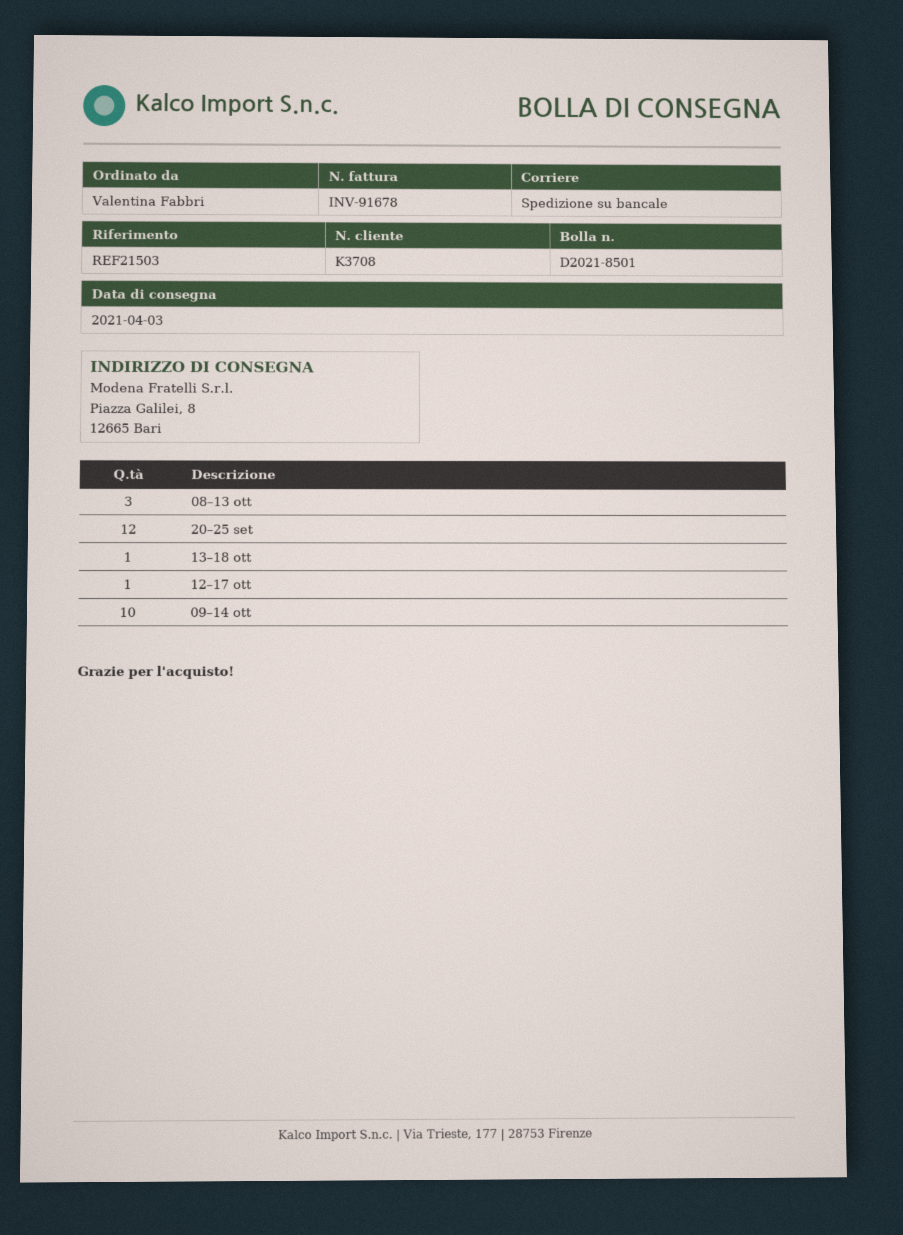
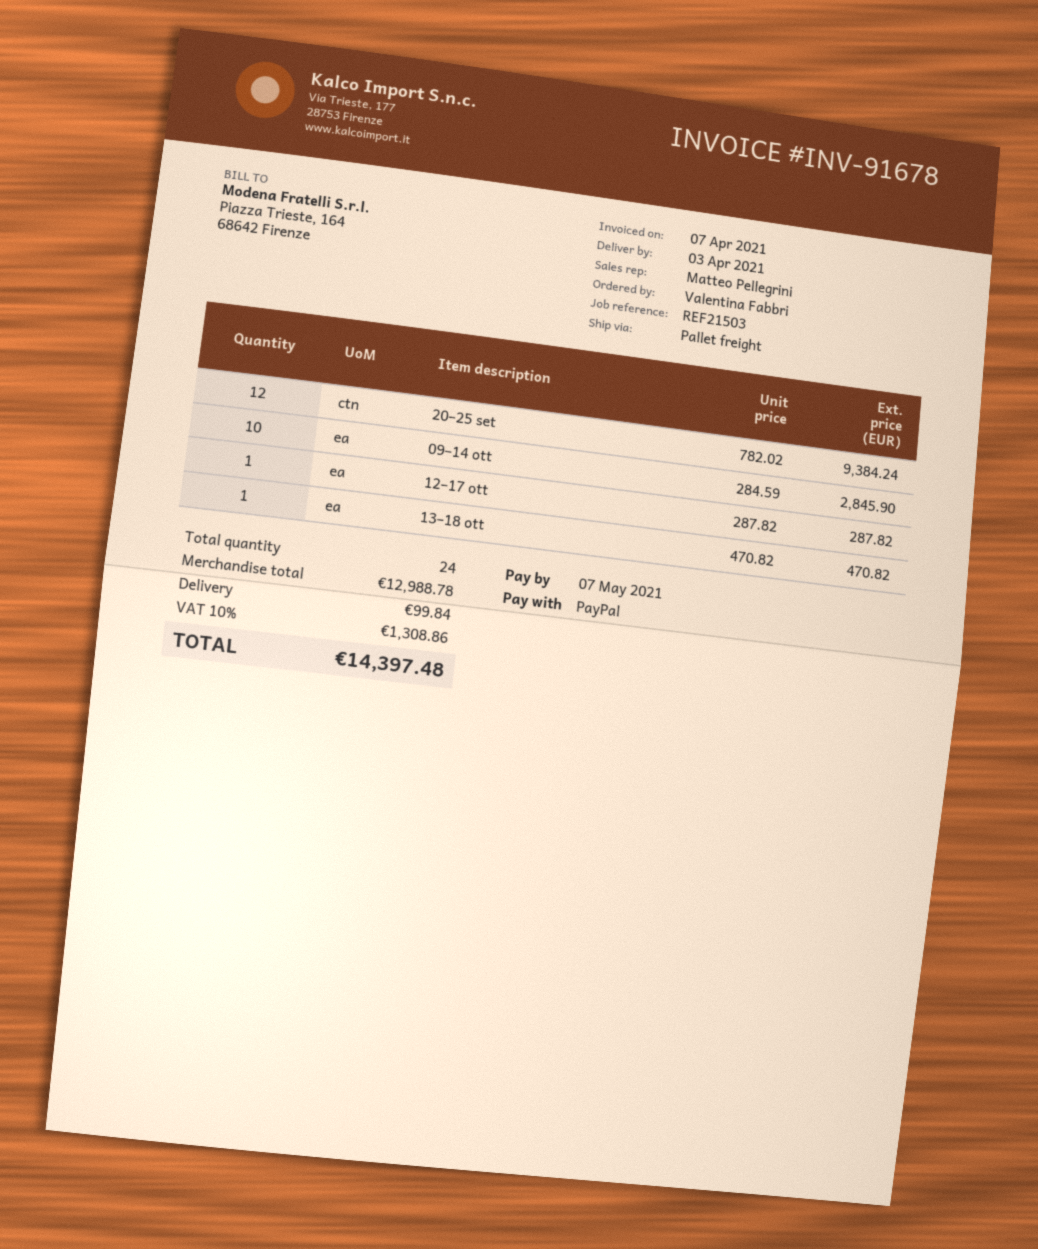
08–13 ott: 3 -> none

